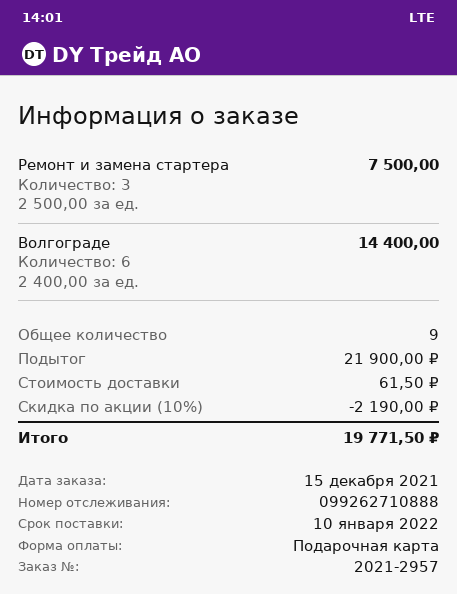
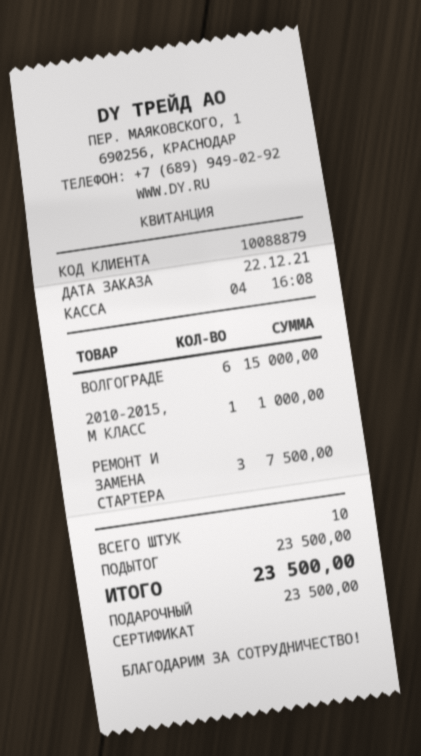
order date: 2021-12-15 -> 2021-12-22
Волгограде: 6 for 14400.00 -> 6 for 15000.00
2010-2015, M КЛАСС: none -> 1 for 1000.00
total quantity: 9 -> 10
subtotal: 21900.00 -> 23500.00
discount: 10% = 2190.00 -> none
shipping: 61.50 -> none
total: 19771.50 -> 23500.00

